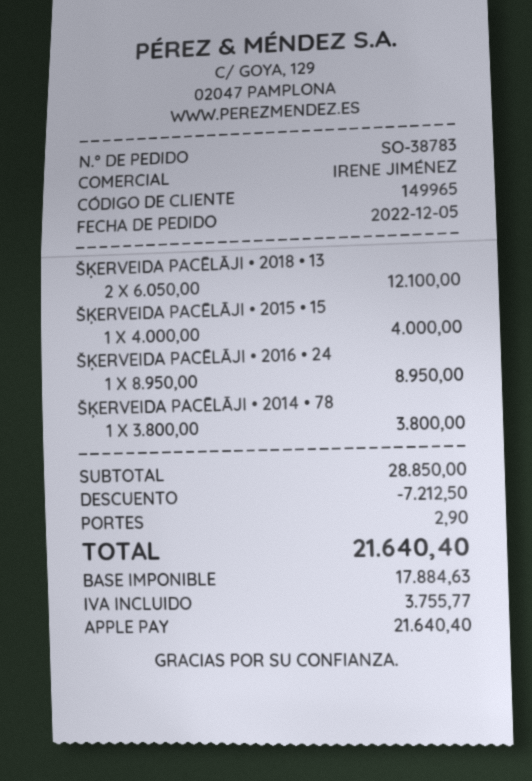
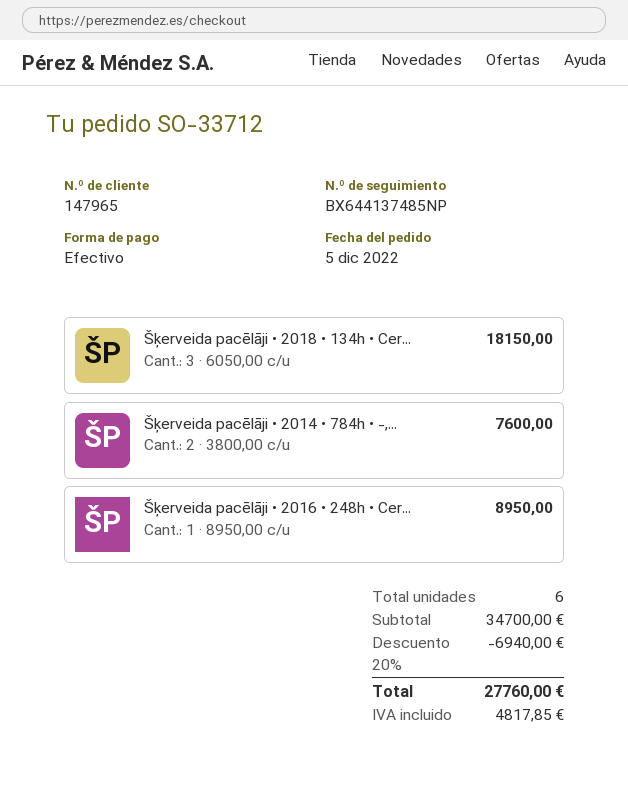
order number: SO-38783 -> SO-33712
customer number: 149965 -> 147965
payment method: Apple Pay -> cash
ŠĶERVEIDA PACĒLĀJI • 2018 • 13: 2 x 6050.00 = 12100.00 -> 3 x 6050.00 = 18150.00
ŠĶERVEIDA PACĒLĀJI • 2015 • 15: 1 x 4000.00 = 4000.00 -> none
ŠĶERVEIDA PACĒLĀJI • 2014 • 78: 1 x 3800.00 = 3800.00 -> 2 x 3800.00 = 7600.00
subtotal: 28850.00 -> 34700.00
discount: 7212.50 -> 6940.00
shipping: 2.90 -> none
tax: 3755.77 -> 4817.85
total: 21640.40 -> 27760.00

